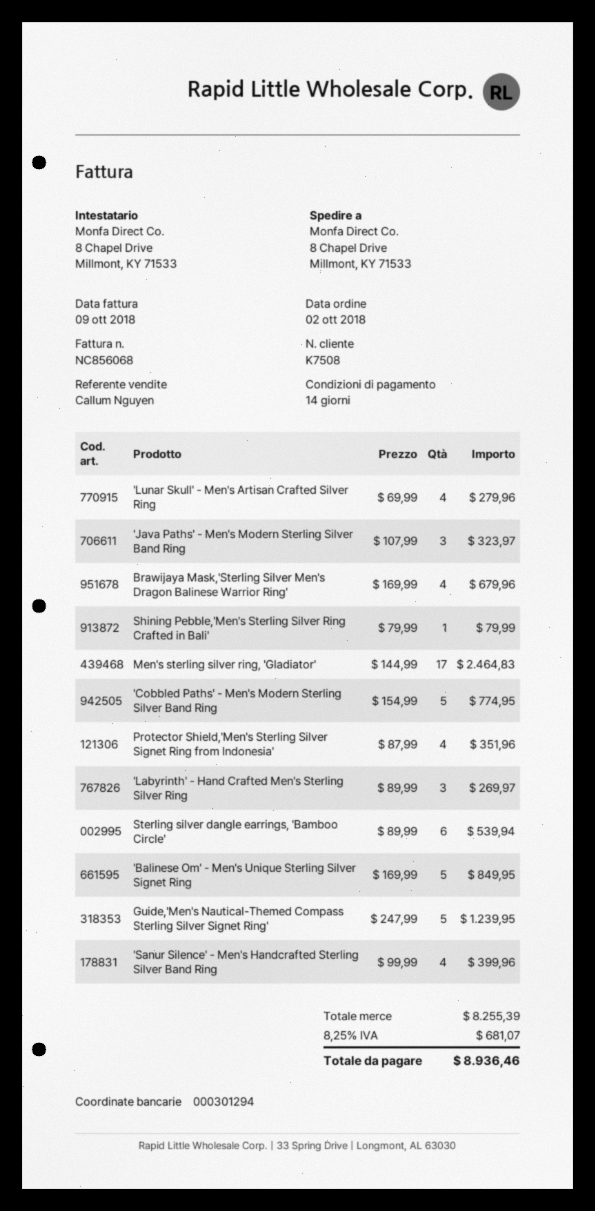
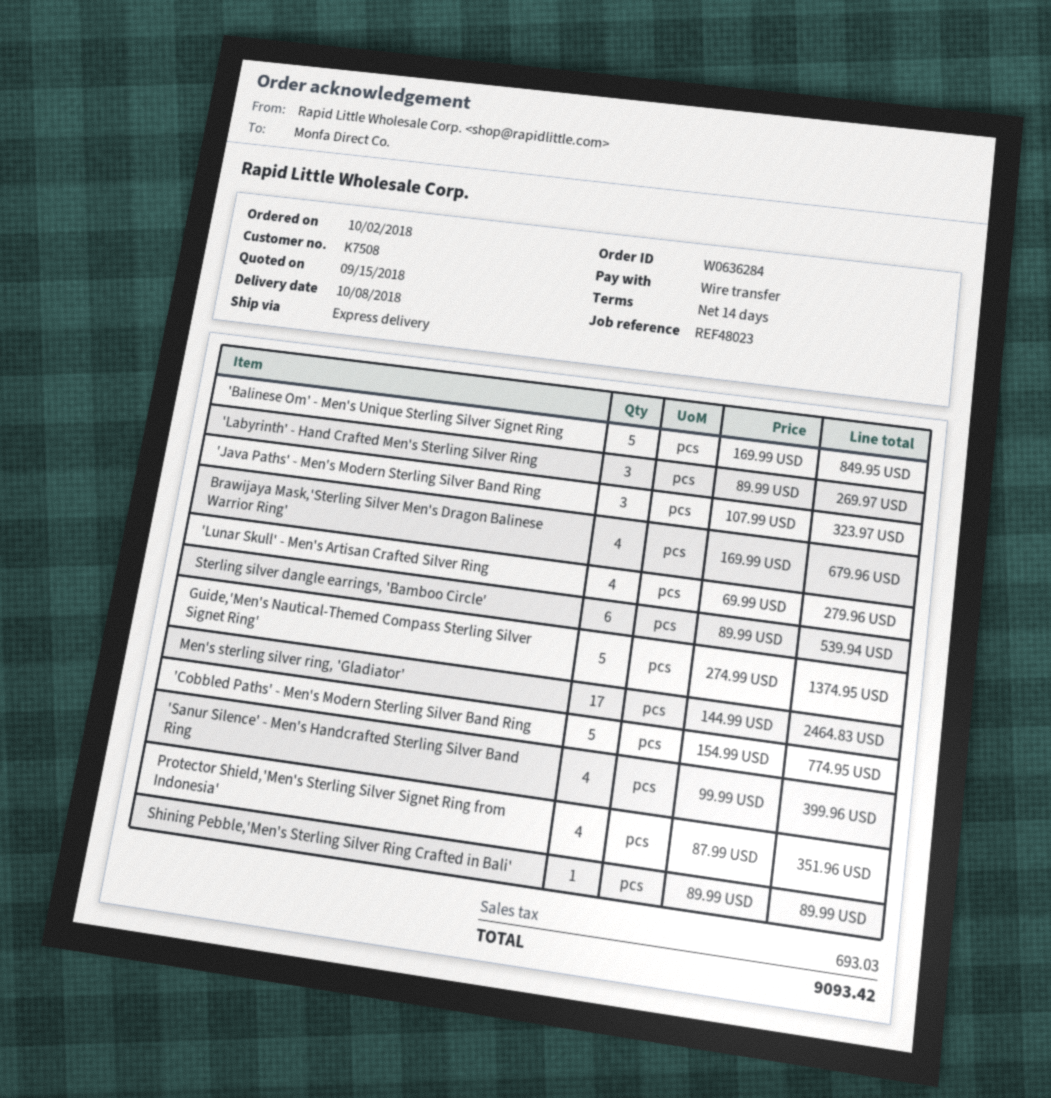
Shining Pebble,'Men's Sterling Silver Ring Crafted in Bali': 1 x 79.99 = 79.99 -> 1 x 89.99 = 89.99
Guide,'Men's Nautical-Themed Compass Sterling Silver Signet Ring': 5 x 247.99 = 1239.95 -> 5 x 274.99 = 1374.95
tax: 681.07 -> 693.03
total: 8936.46 -> 9093.42

